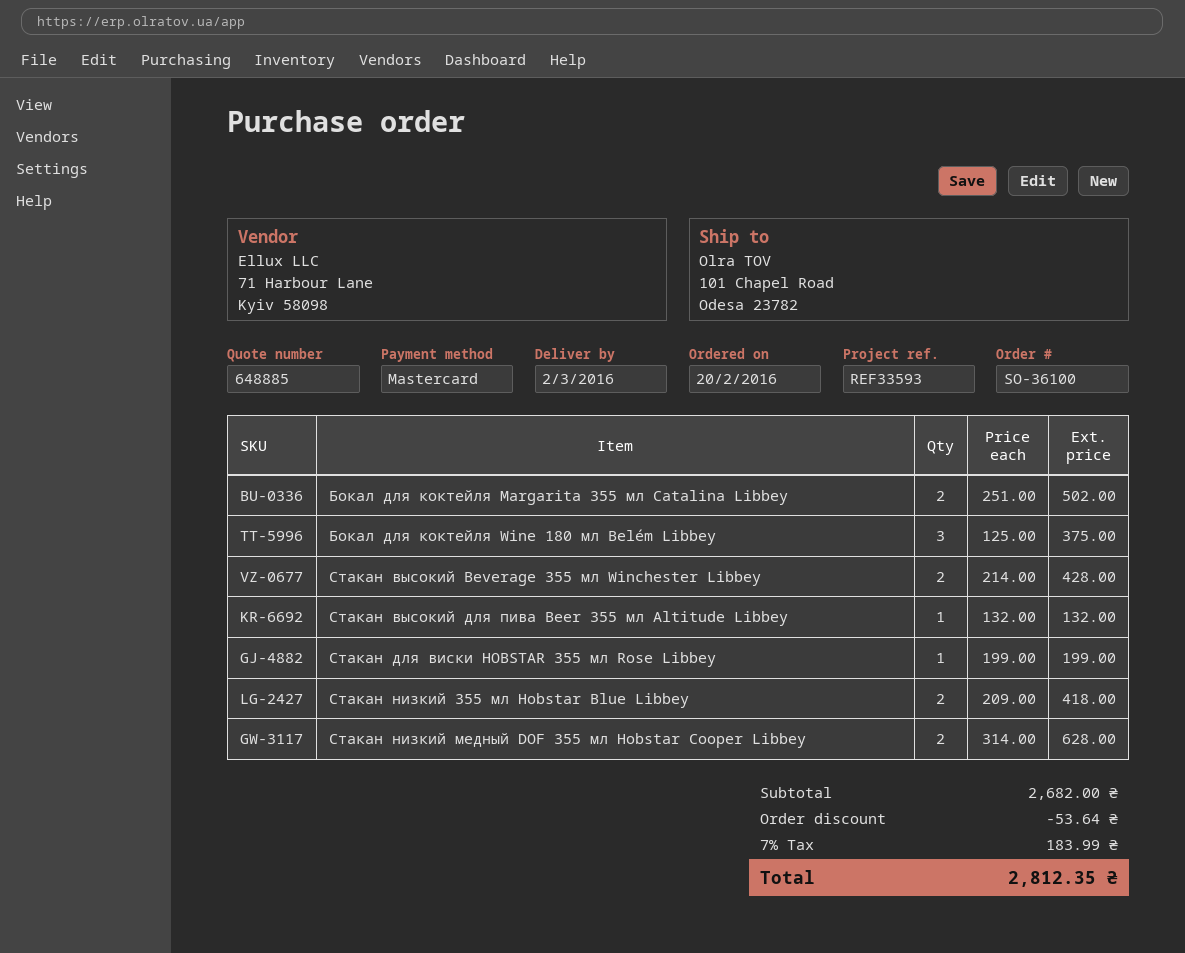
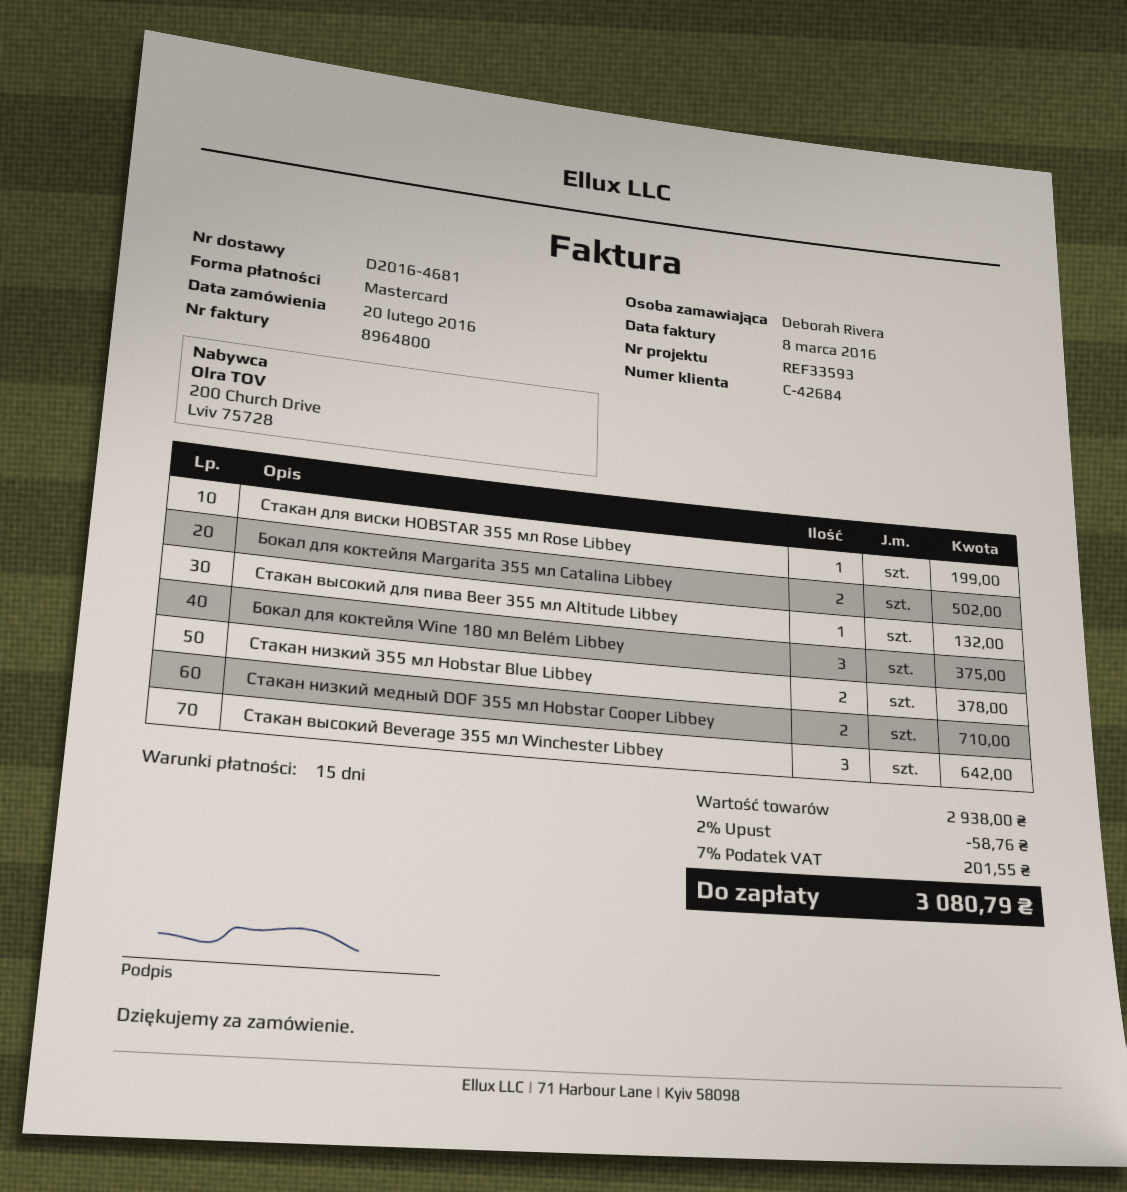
Стакан высокий Beverage 355 мл Winchester Libbey: 2 for 428.00 -> 3 for 642.00
Стакан низкий 355 мл Hobstar Blue Libbey: 2 for 418.00 -> 2 for 378.00
Стакан низкий медный DOF 355 мл Hobstar Cooper Libbey: 2 for 628.00 -> 2 for 710.00
subtotal: 2682.00 -> 2938.00
discount: 53.64 -> 58.76
tax: 7% = 183.99 -> 7% = 201.55
total: 2812.35 -> 3080.79

